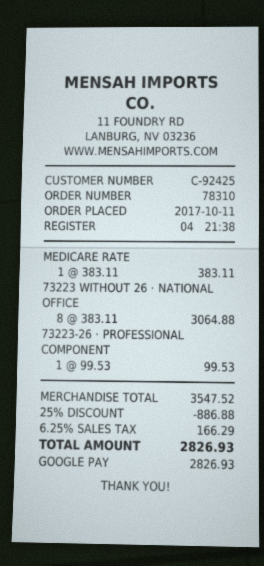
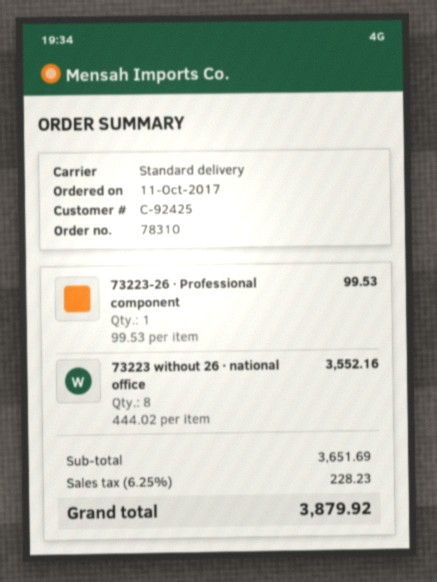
MEDICARE RATE: 1 x 383.11 = 383.11 -> none
73223 WITHOUT 26 · NATIONAL OFFICE: 8 x 383.11 = 3064.88 -> 8 x 444.02 = 3552.16
subtotal: 3547.52 -> 3651.69
discount: 25% = 886.88 -> none
tax: 6.25% = 166.29 -> 6.25% = 228.23
total: 2826.93 -> 3879.92

